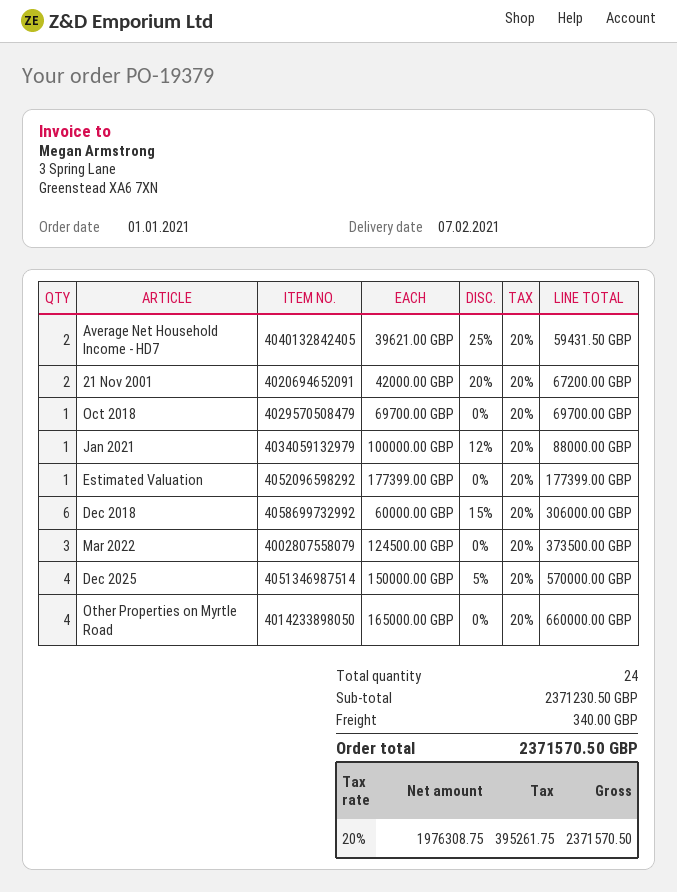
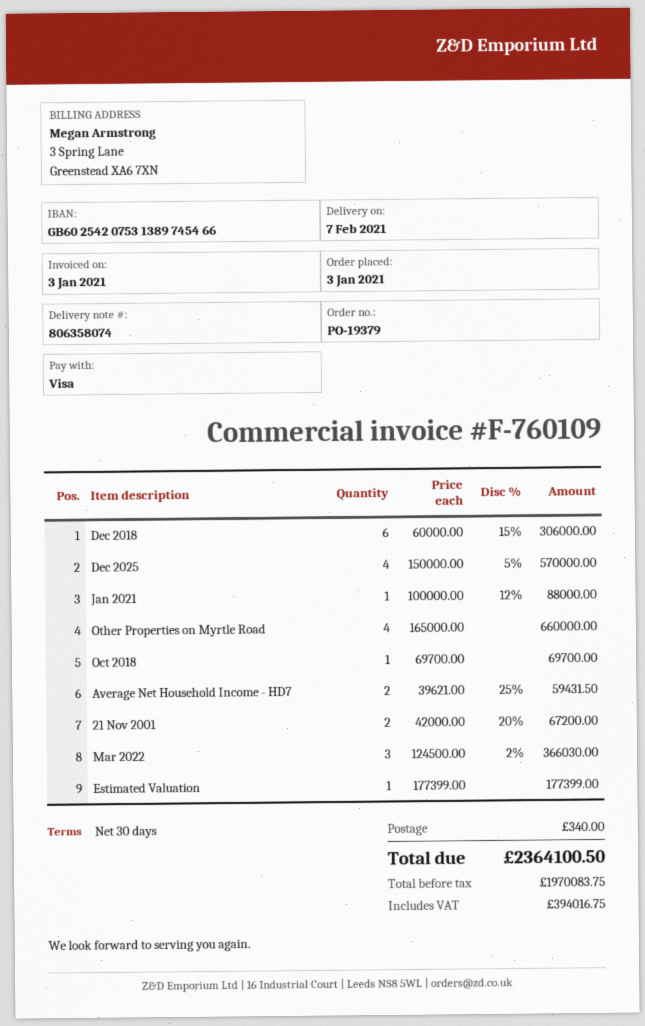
order date: 2021-01-01 -> 2021-01-03
Mar 2022: 3 x 124500.00 = 373500.00 -> 3 x 124500.00 - 2% = 366030.00
net: 1976308.75 -> 1970083.75
tax: 395261.75 -> 394016.75
total: 2371570.50 -> 2364100.50

